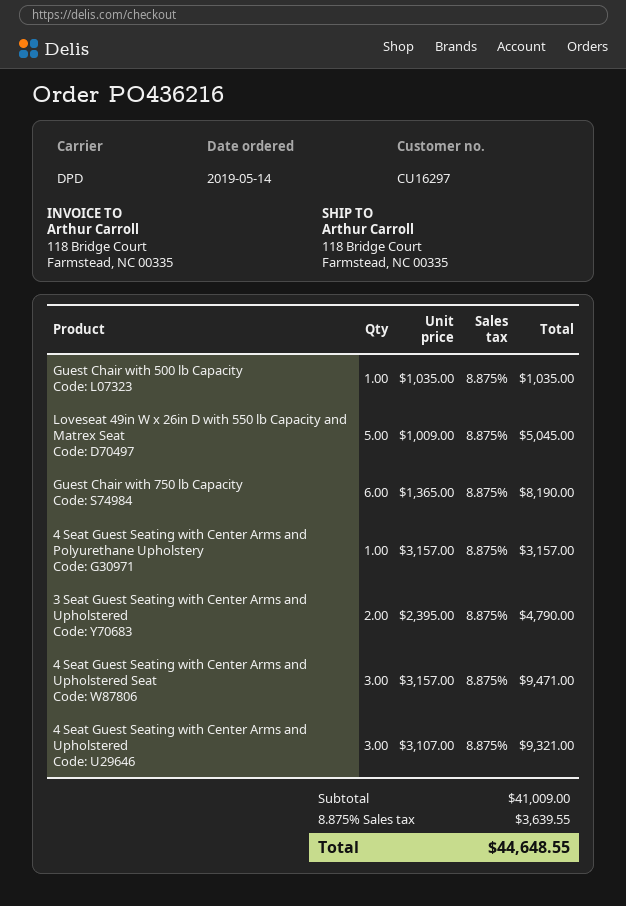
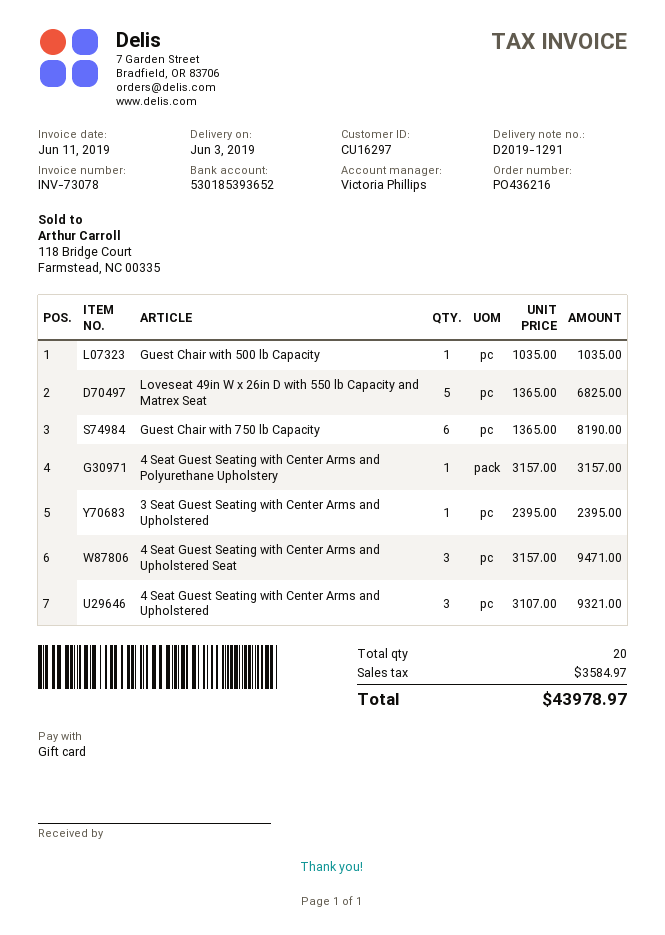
Loveseat 49in W x 26in D with 550 lb Capacity and Matrex Seat: 5 x 1009.00 = 5045.00 -> 5 x 1365.00 = 6825.00
3 Seat Guest Seating with Center Arms and Upholstered: 2 x 2395.00 = 4790.00 -> 1 x 2395.00 = 2395.00
tax: 3639.55 -> 3584.97
total: 44648.55 -> 43978.97

